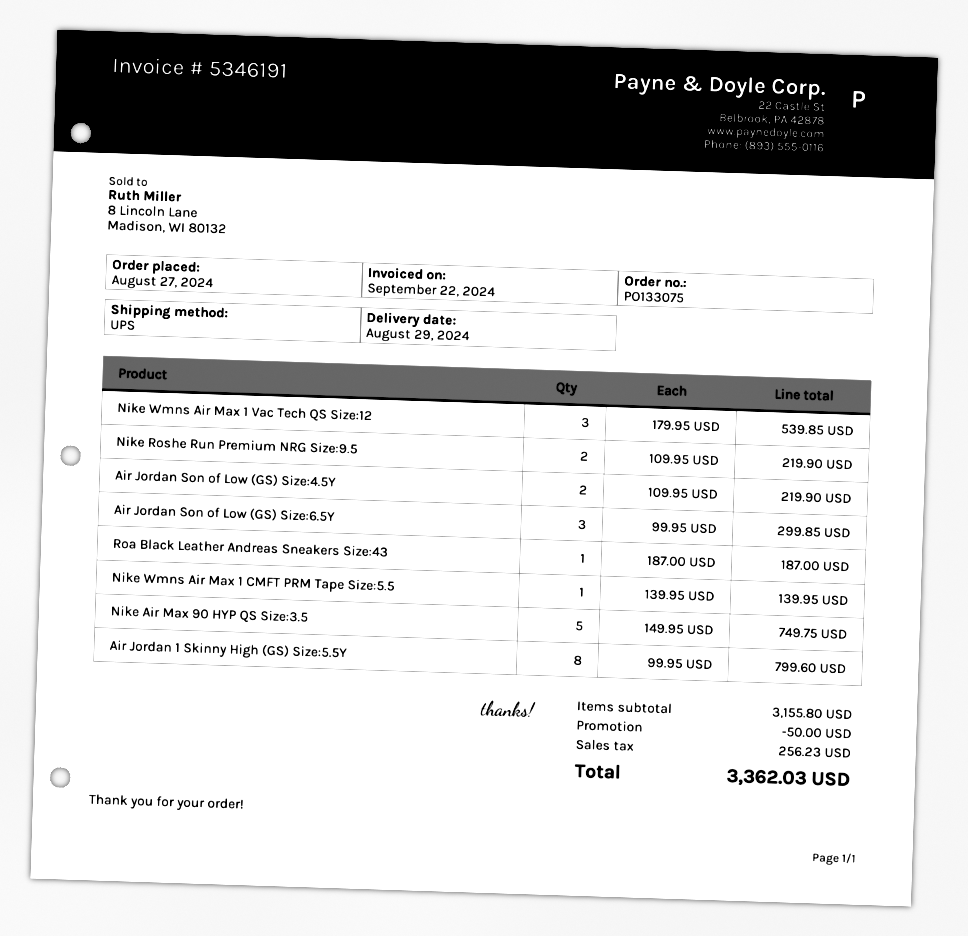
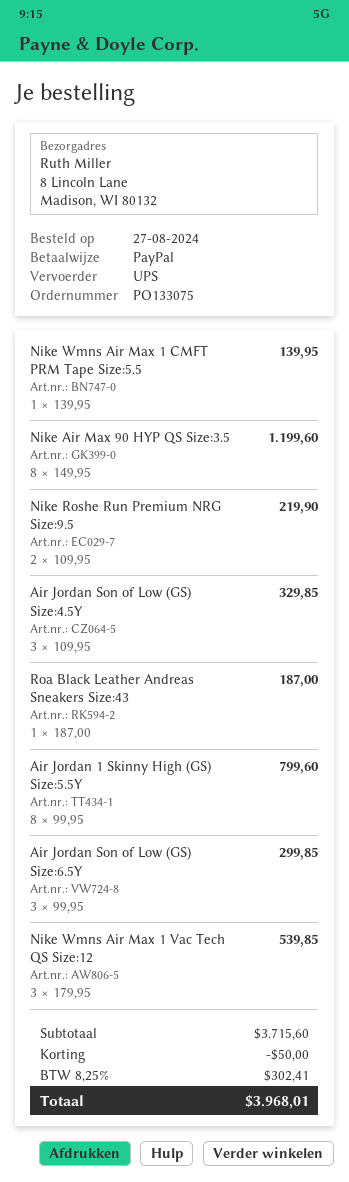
Air Jordan Son of Low (GS) Size:4.5Y: 2 x 109.95 = 219.90 -> 3 x 109.95 = 329.85
Nike Air Max 90 HYP QS Size:3.5: 5 x 149.95 = 749.75 -> 8 x 149.95 = 1199.60
subtotal: 3155.80 -> 3715.60
tax: 256.23 -> 302.41
total: 3362.03 -> 3968.01

